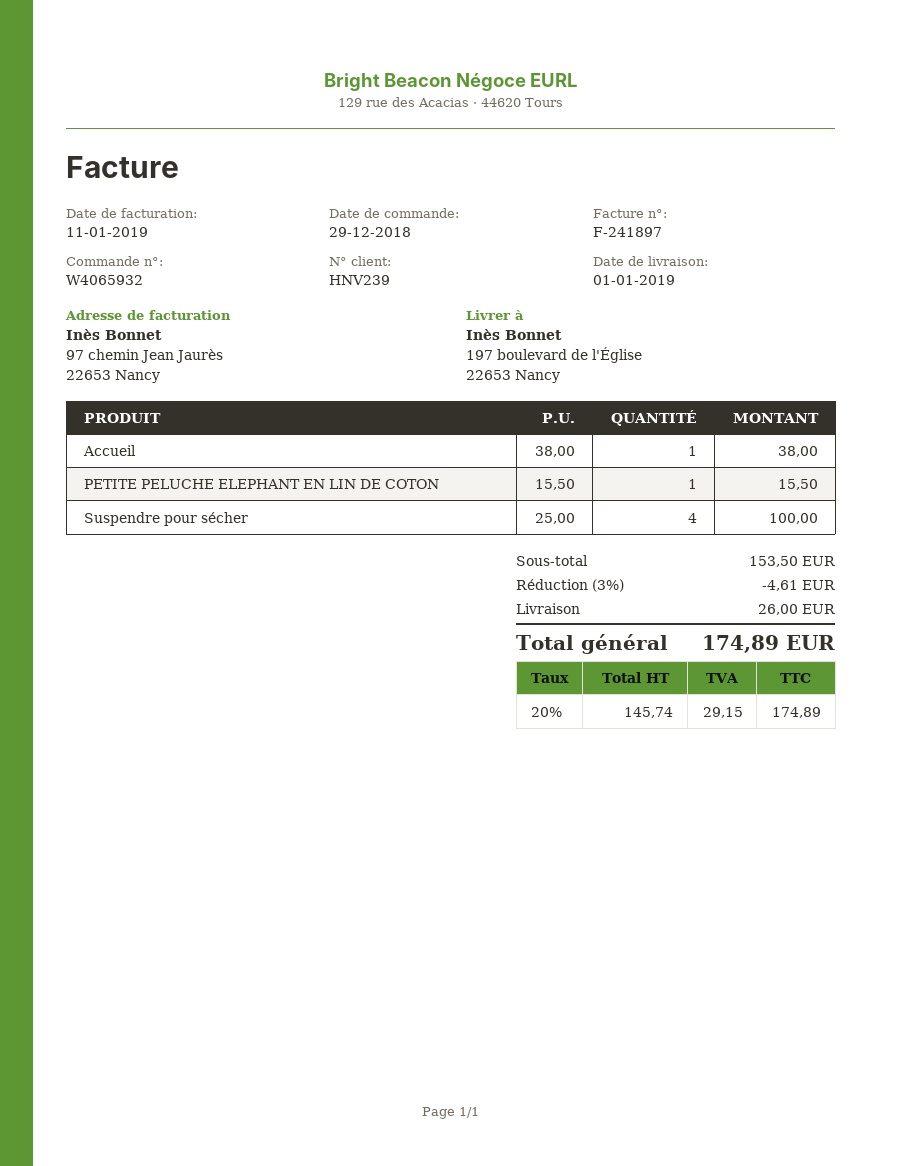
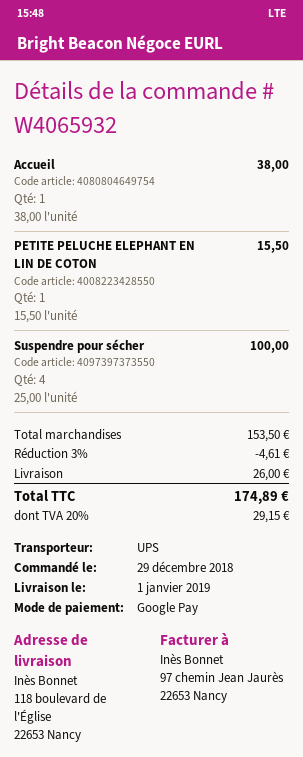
ship to: 197 boulevard de l'Église, 22653 Nancy -> 118 boulevard de l'Église, 22653 Nancy

